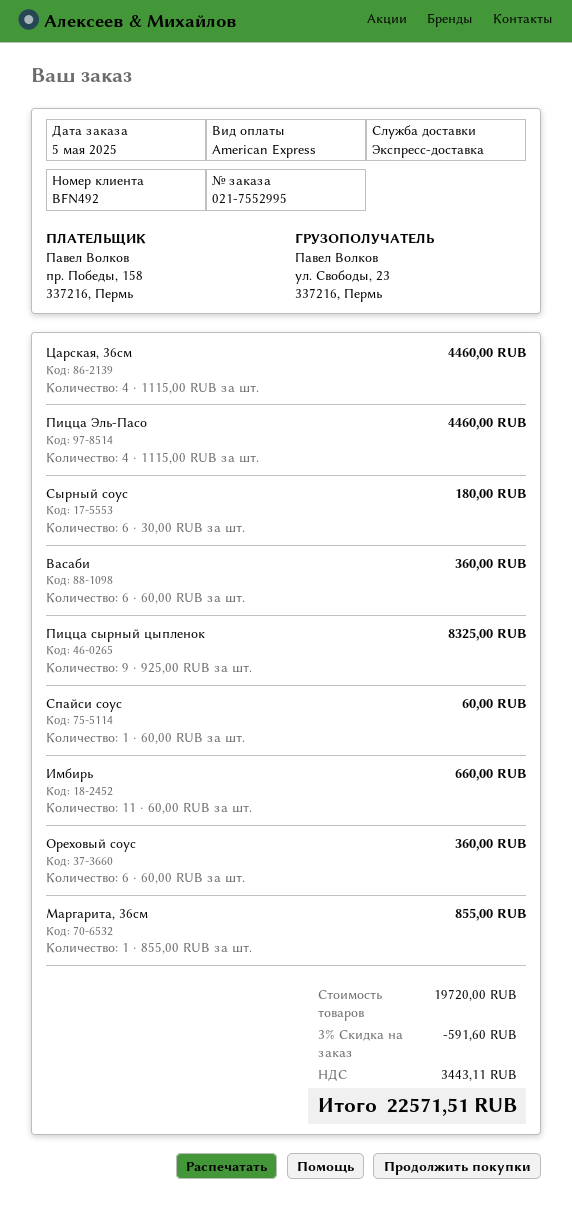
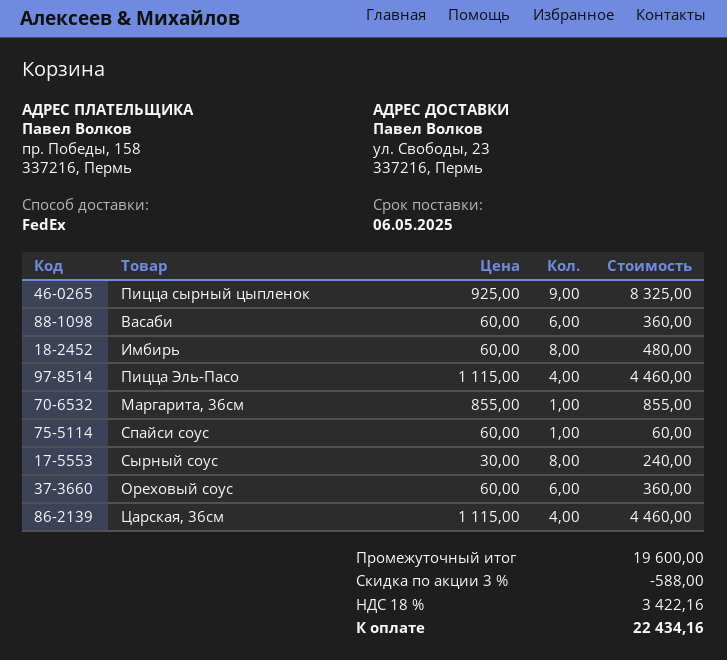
shipping method: express -> FedEx
Сырный соус: 6 x 30.00 = 180.00 -> 8 x 30.00 = 240.00
Имбирь: 11 x 60.00 = 660.00 -> 8 x 60.00 = 480.00
subtotal: 19720.00 -> 19600.00
discount: 3% = 591.60 -> 3% = 588.00
tax: 3443.11 -> 3422.16
total: 22571.51 -> 22434.16

